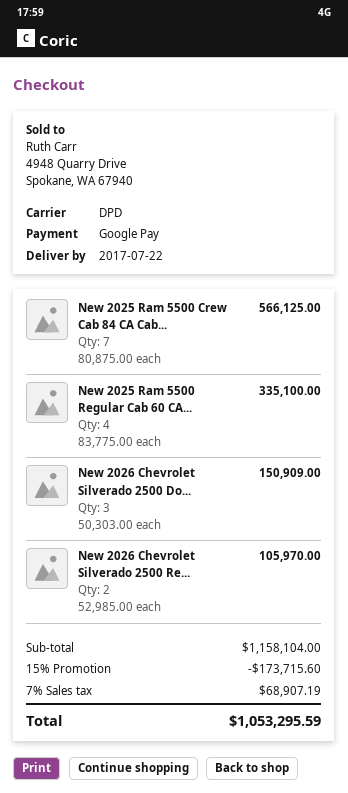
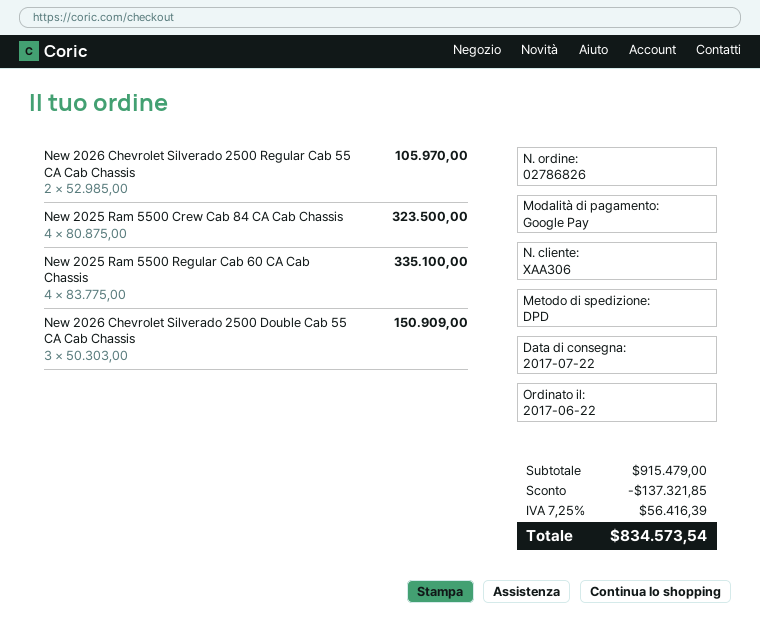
New 2025 Ram 5500 Crew Cab 84 CA Cab...: 7 x 80875.00 = 566125.00 -> 4 x 80875.00 = 323500.00
subtotal: 1158104.00 -> 915479.00
discount: 173715.60 -> 137321.85
tax: 7% = 68907.19 -> 7.25% = 56416.39
total: 1053295.59 -> 834573.54

